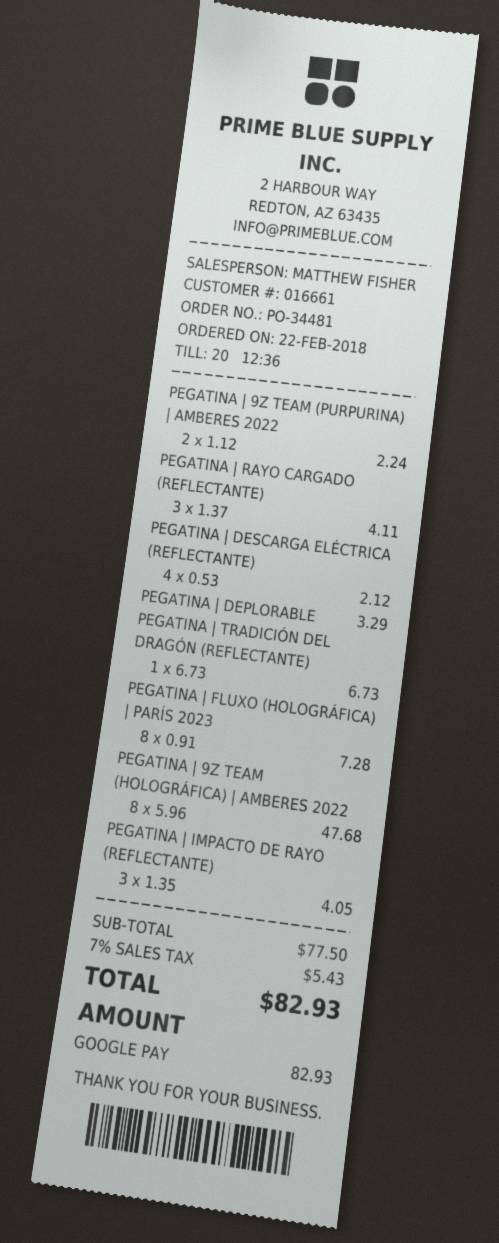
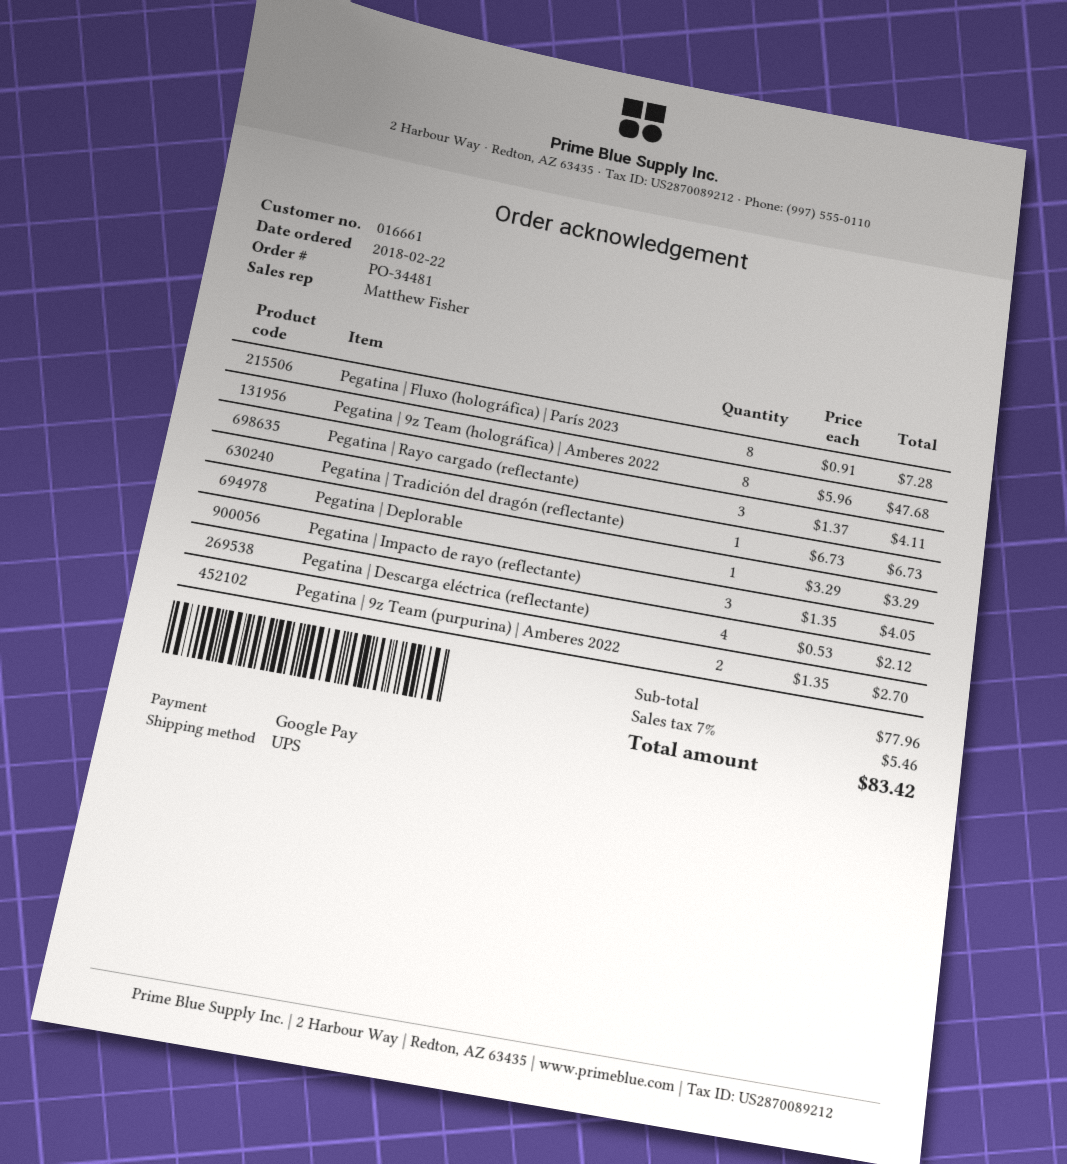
PEGATINA | 9Z TEAM (PURPURINA) | AMBERES 2022: 2 x 1.12 = 2.24 -> 2 x 1.35 = 2.70
subtotal: 77.50 -> 77.96
tax: 7% = 5.43 -> 7% = 5.46
total: 82.93 -> 83.42

